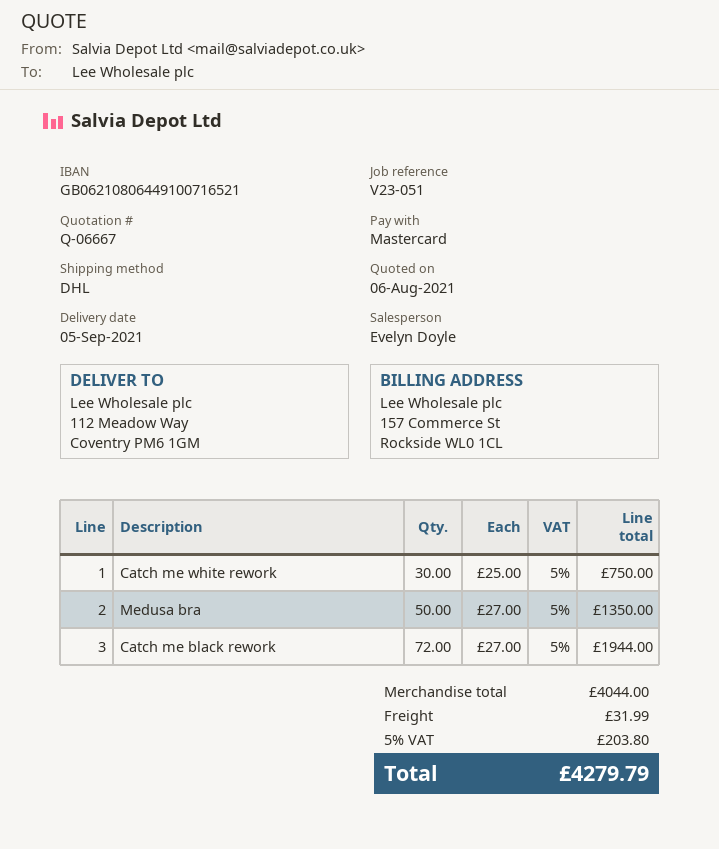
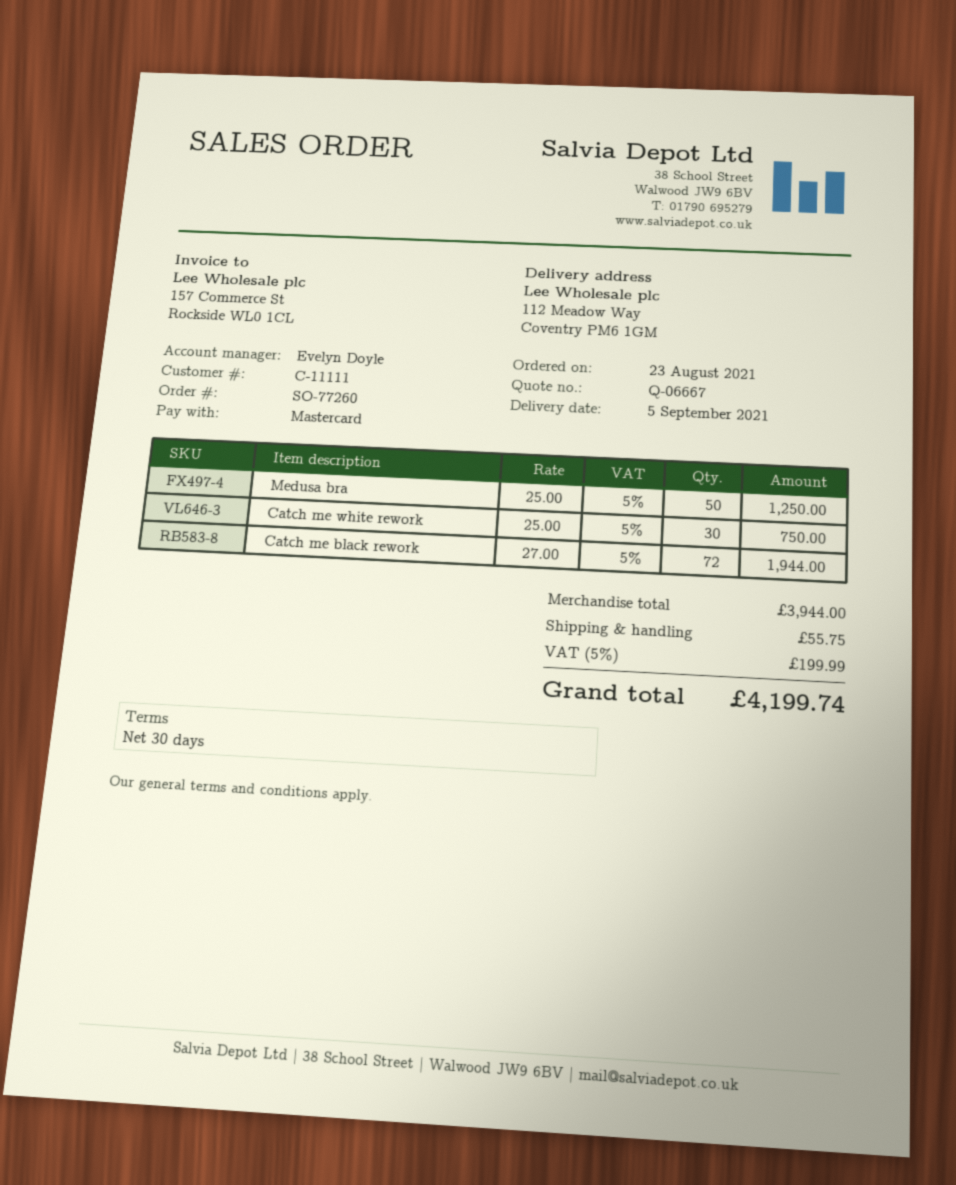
Medusa bra: 50 x 27.00 = 1350.00 -> 50 x 25.00 = 1250.00
subtotal: 4044.00 -> 3944.00
shipping: 31.99 -> 55.75
tax: 5% = 203.80 -> 5% = 199.99
total: 4279.79 -> 4199.74

